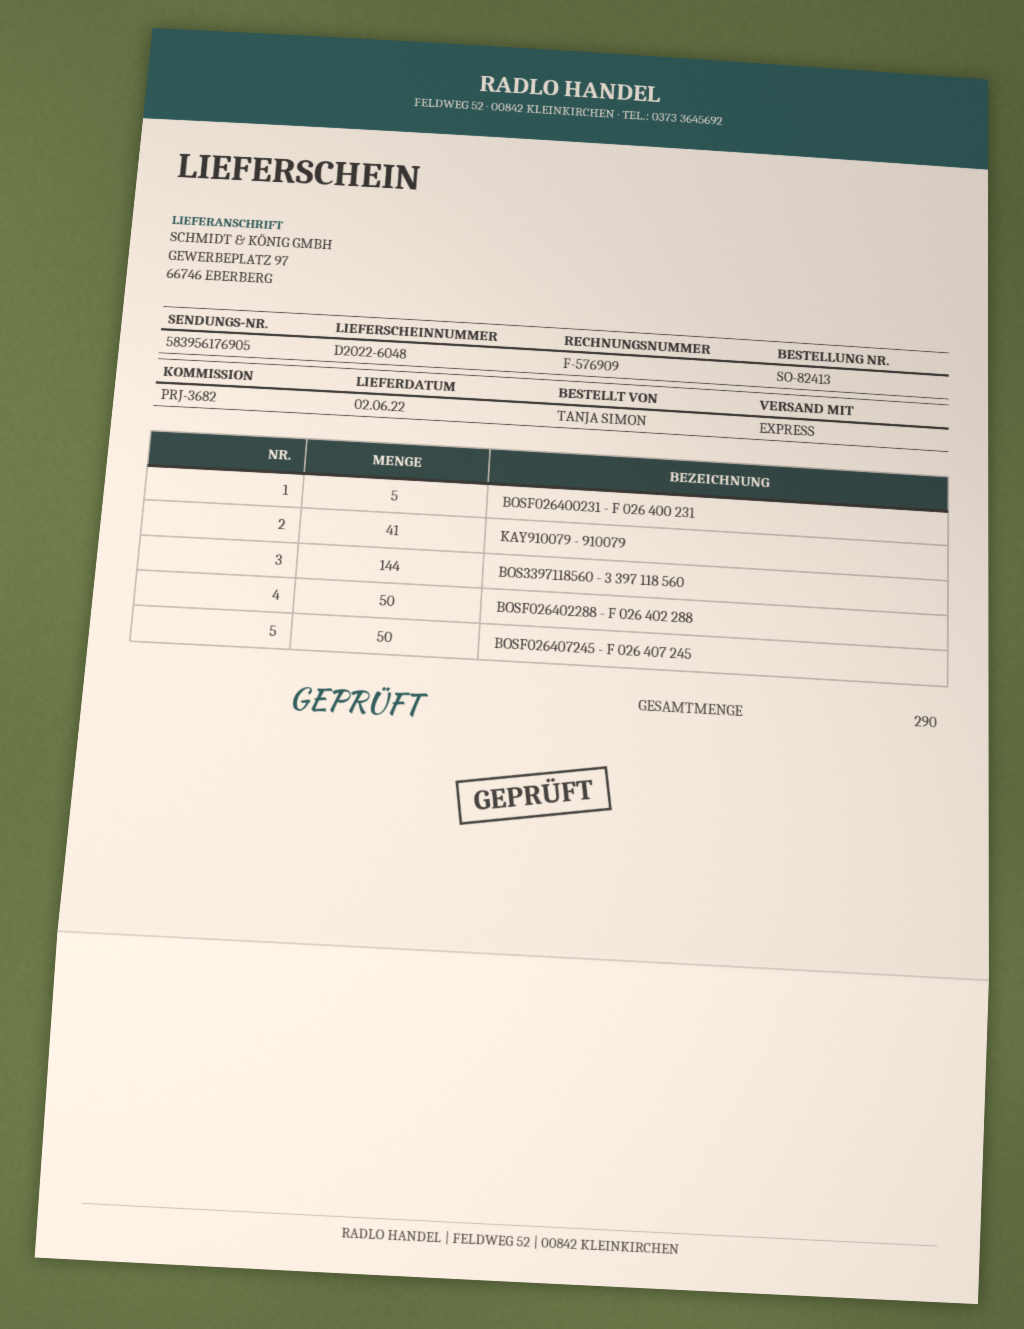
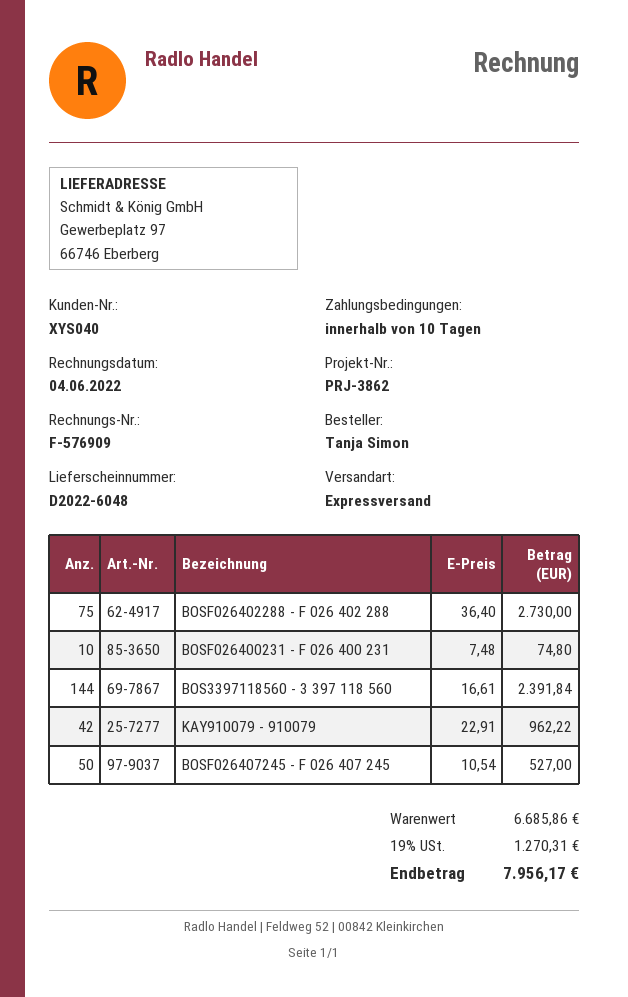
reference: PRJ-3682 -> PRJ-3862
BOSF026400231 - F 026 400 231: 5 -> 10
KAY910079 - 910079: 41 -> 42
BOSF026402288 - F 026 402 288: 50 -> 75

